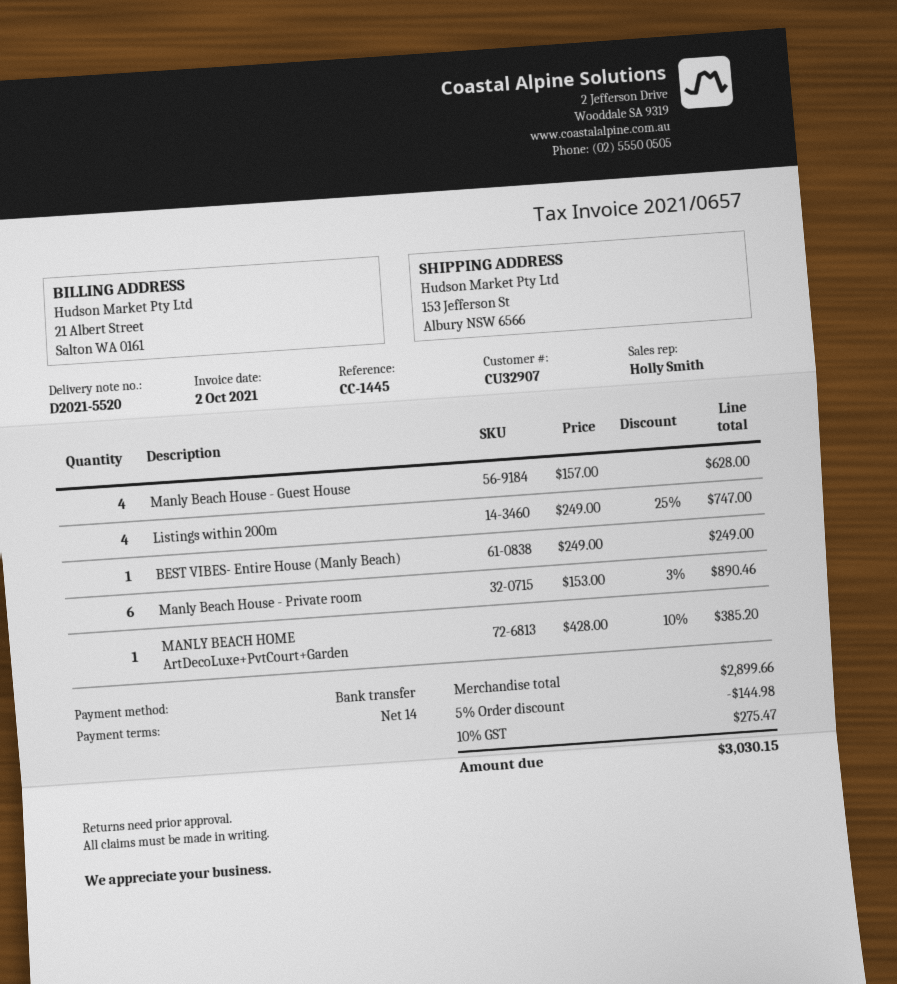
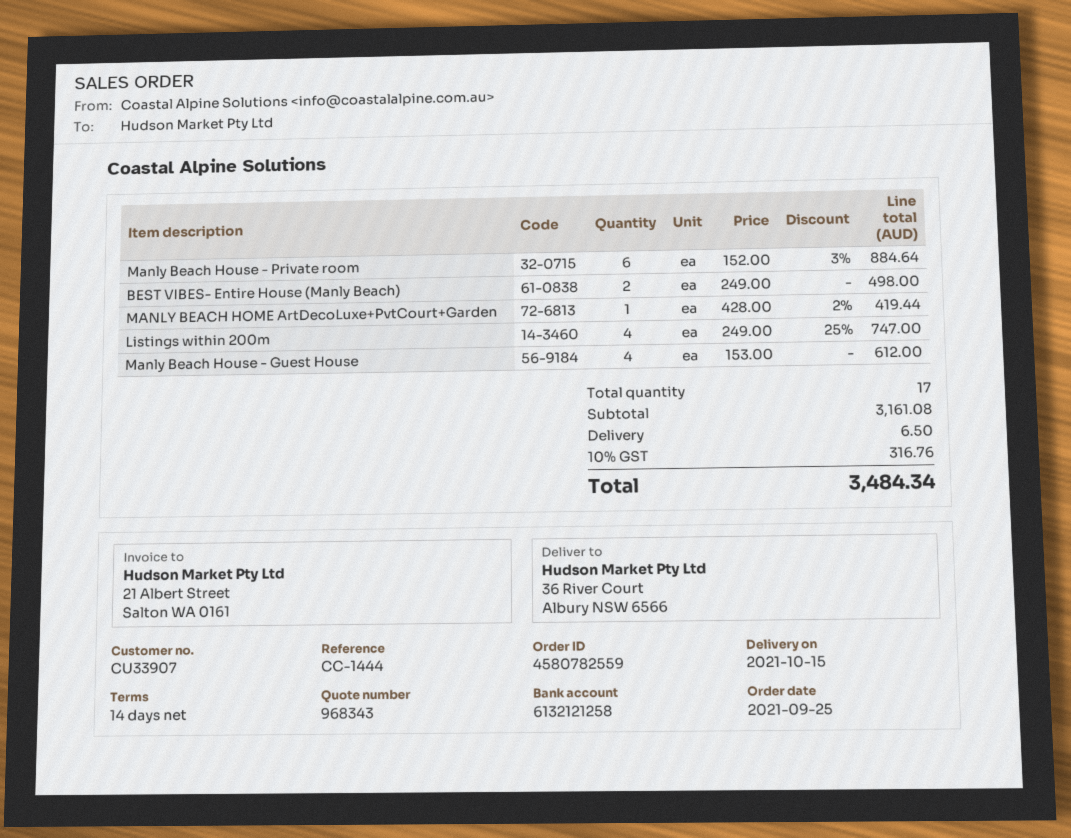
customer number: CU32907 -> CU33907
reference: CC-1445 -> CC-1444
ship to: 153 Jefferson St, Albury NSW 6566 -> 36 River Court, Albury NSW 6566
Manly Beach House - Guest House: 4 x 157.00 = 628.00 -> 4 x 153.00 = 612.00
BEST VIBES- Entire House (Manly Beach): 1 x 249.00 = 249.00 -> 2 x 249.00 = 498.00
Manly Beach House - Private room: 6 x 153.00 - 3% = 890.46 -> 6 x 152.00 - 3% = 884.64
MANLY BEACH HOME ArtDecoLuxe+PvtCourt+Garden: 1 x 428.00 - 10% = 385.20 -> 1 x 428.00 - 2% = 419.44
subtotal: 2899.66 -> 3161.08
discount: 5% = 144.98 -> none
shipping: none -> 6.50
tax: 10% = 275.47 -> 10% = 316.76
total: 3030.15 -> 3484.34

